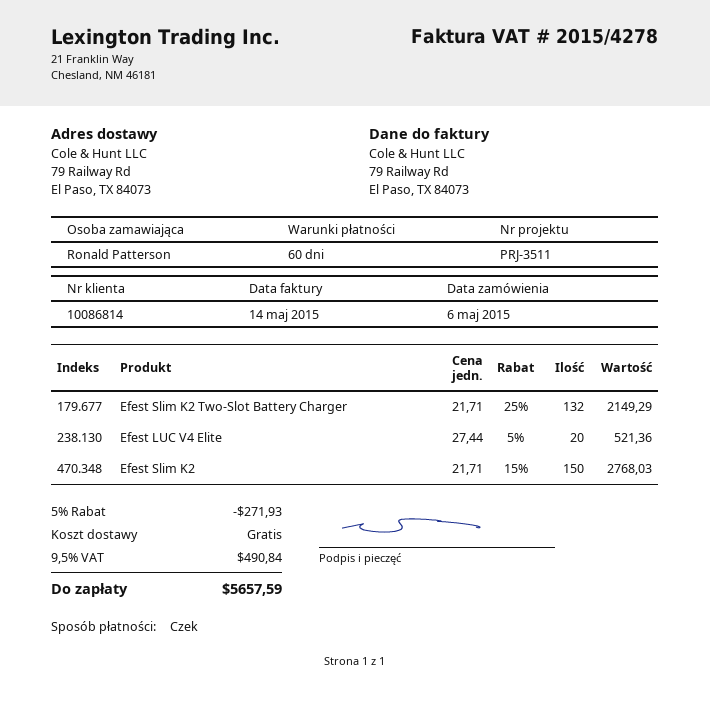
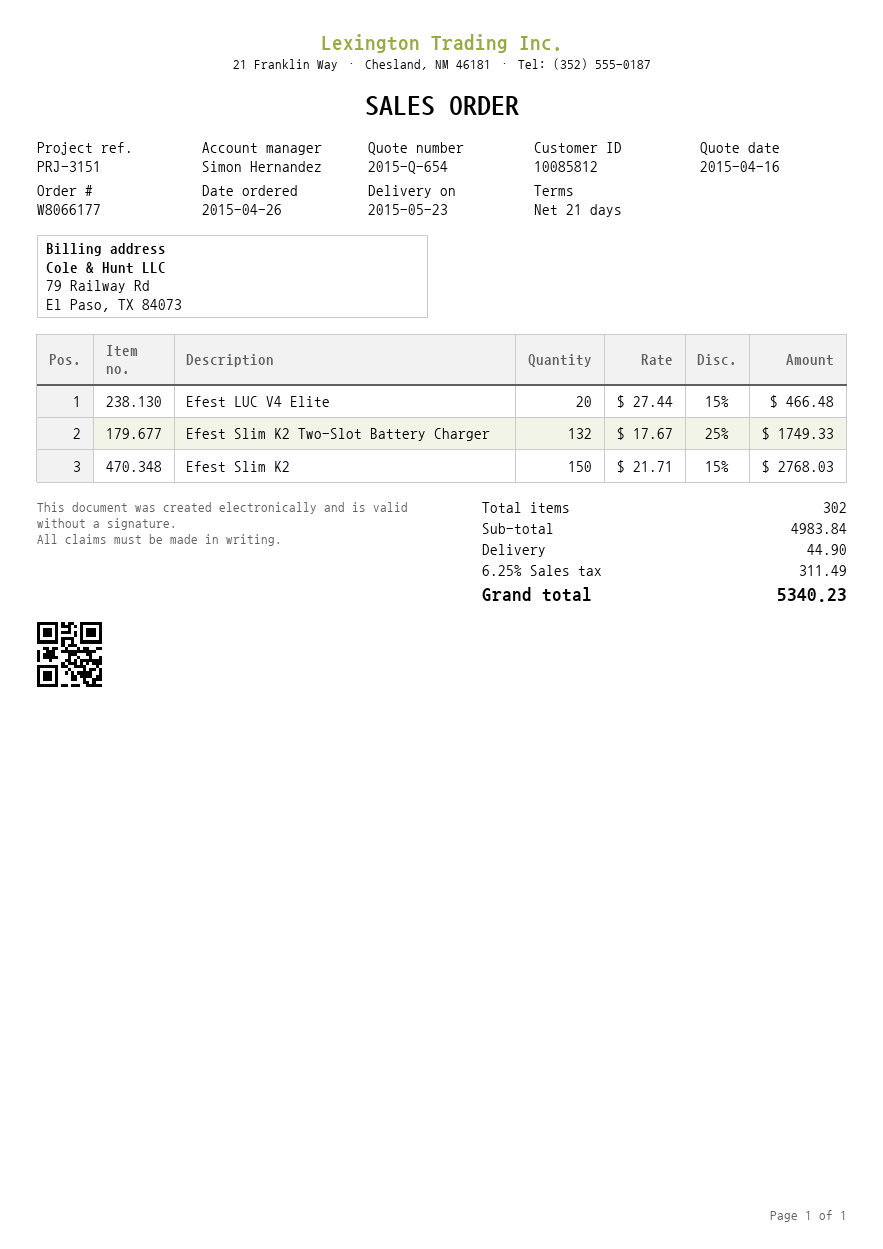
order date: 2015-05-06 -> 2015-04-26
payment terms: 60 days -> 21 days
customer number: 10086814 -> 10085812
reference: PRJ-3511 -> PRJ-3151
Efest Slim K2 Two-Slot Battery Charger: 132 x 21.71 - 25% = 2149.29 -> 132 x 17.67 - 25% = 1749.33
Efest LUC V4 Elite: 20 x 27.44 - 5% = 521.36 -> 20 x 27.44 - 15% = 466.48
discount: 5% = 271.93 -> none
shipping: 0.00 -> 44.90
tax: 9.5% = 490.84 -> 6.25% = 311.49
total: 5657.59 -> 5340.23

